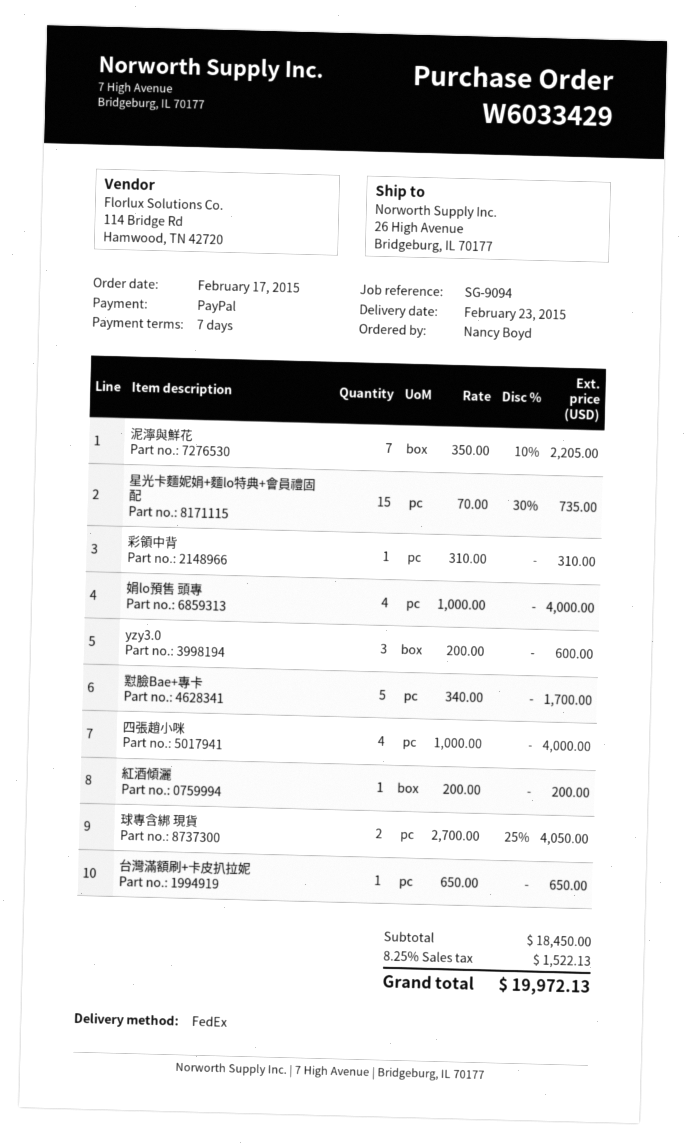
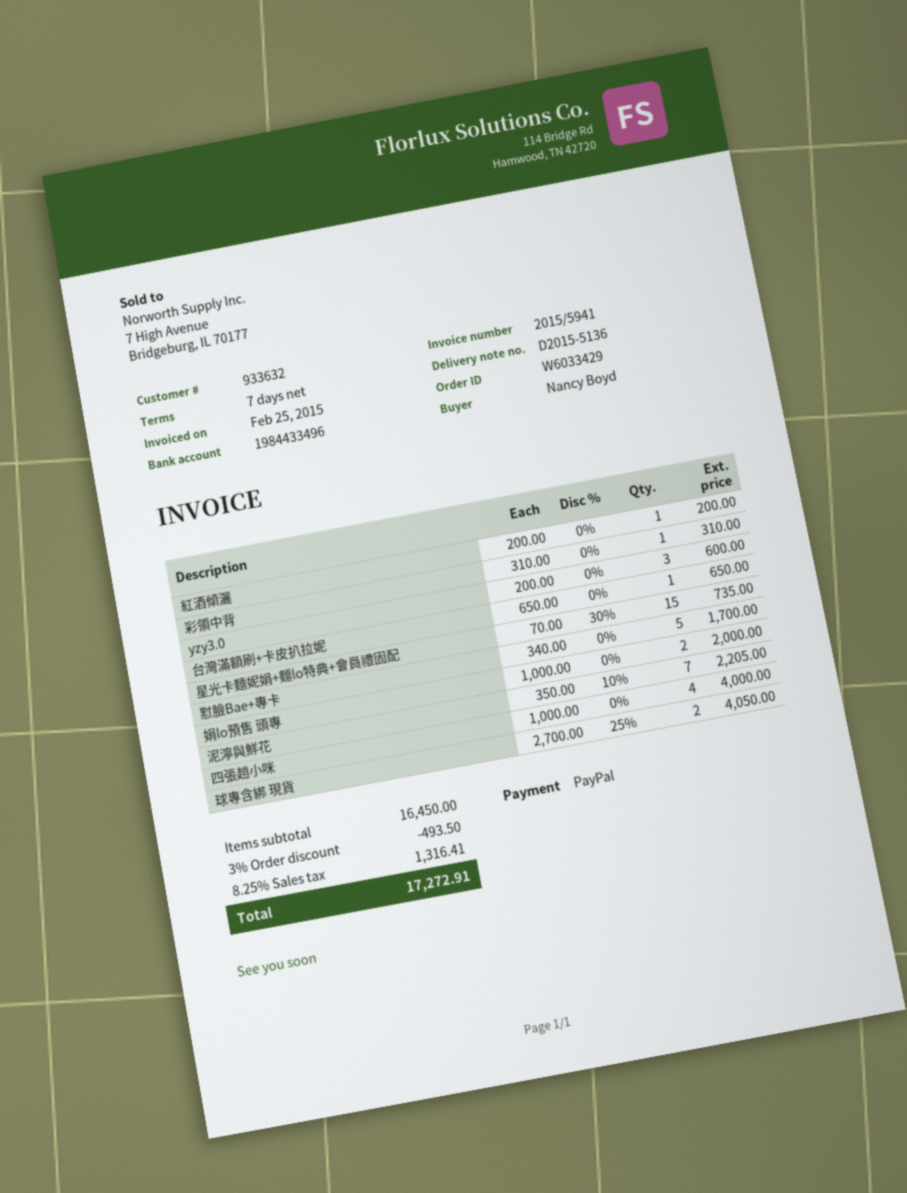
娟lo預售 頭專: 4 x 1000.00 = 4000.00 -> 2 x 1000.00 = 2000.00
subtotal: 18450.00 -> 16450.00
discount: none -> 3% = 493.50
tax: 8.25% = 1522.13 -> 8.25% = 1316.41
total: 19972.13 -> 17272.91

